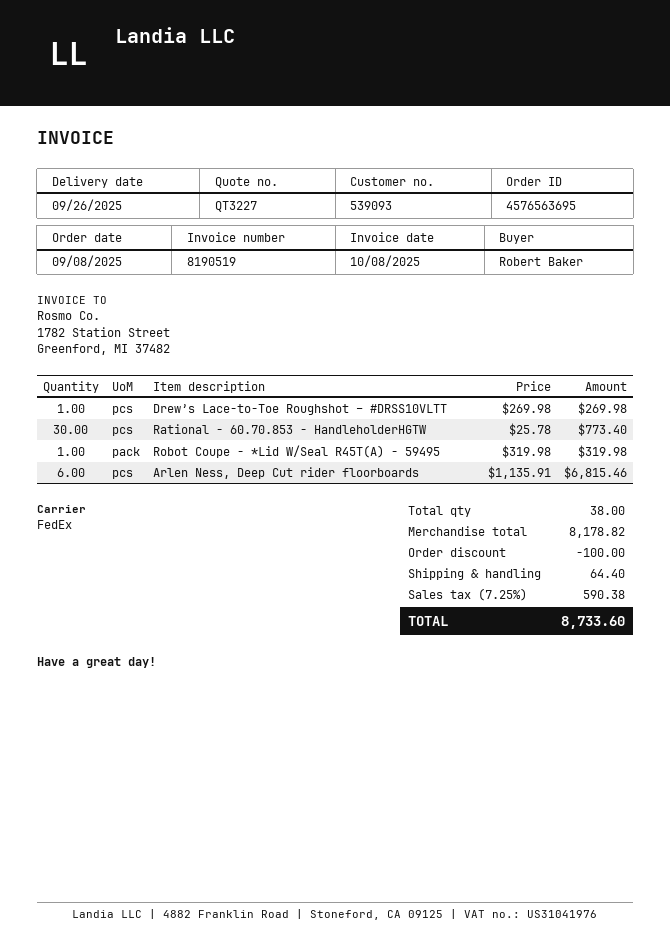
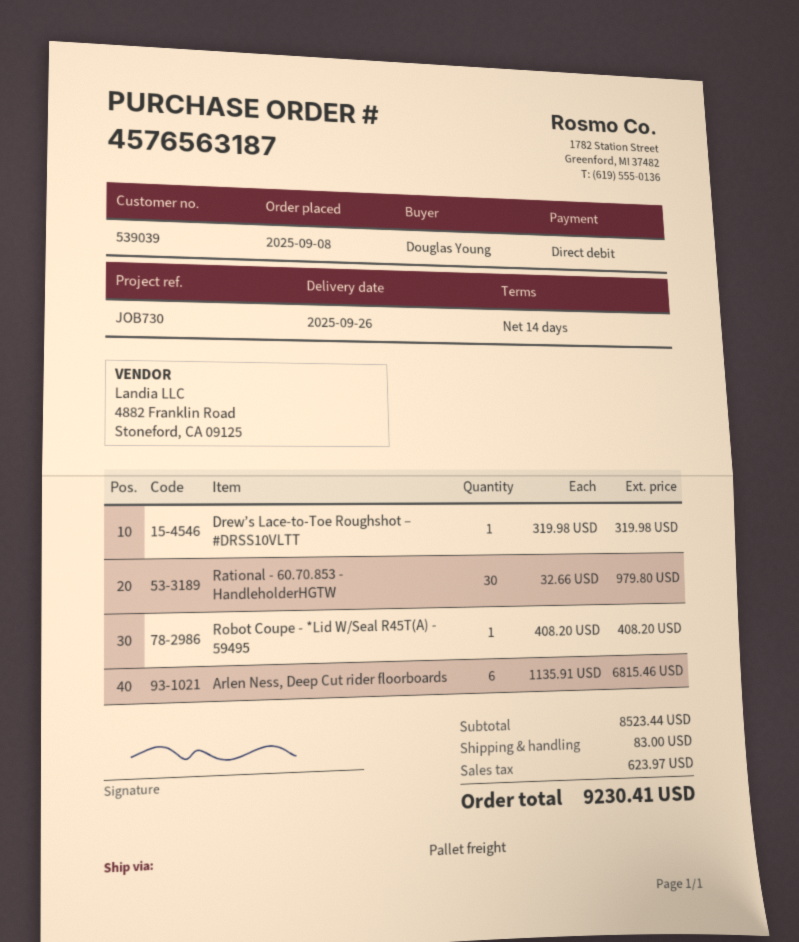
order number: 4576563695 -> 4576563187
customer number: 539093 -> 539039
ordered by: Robert Baker -> Douglas Young
shipping method: FedEx -> pallet freight
Drew’s Lace-to-Toe Roughshot – #DRSS10VLTT: 1 x 269.98 = 269.98 -> 1 x 319.98 = 319.98
Rational - 60.70.853 - HandleholderHGTW: 30 x 25.78 = 773.40 -> 30 x 32.66 = 979.80
Robot Coupe - *Lid W/Seal R45T(A) - 59495: 1 x 319.98 = 319.98 -> 1 x 408.20 = 408.20
subtotal: 8178.82 -> 8523.44
discount: 100.00 -> none
shipping: 64.40 -> 83.00
tax: 590.38 -> 623.97
total: 8733.60 -> 9230.41

